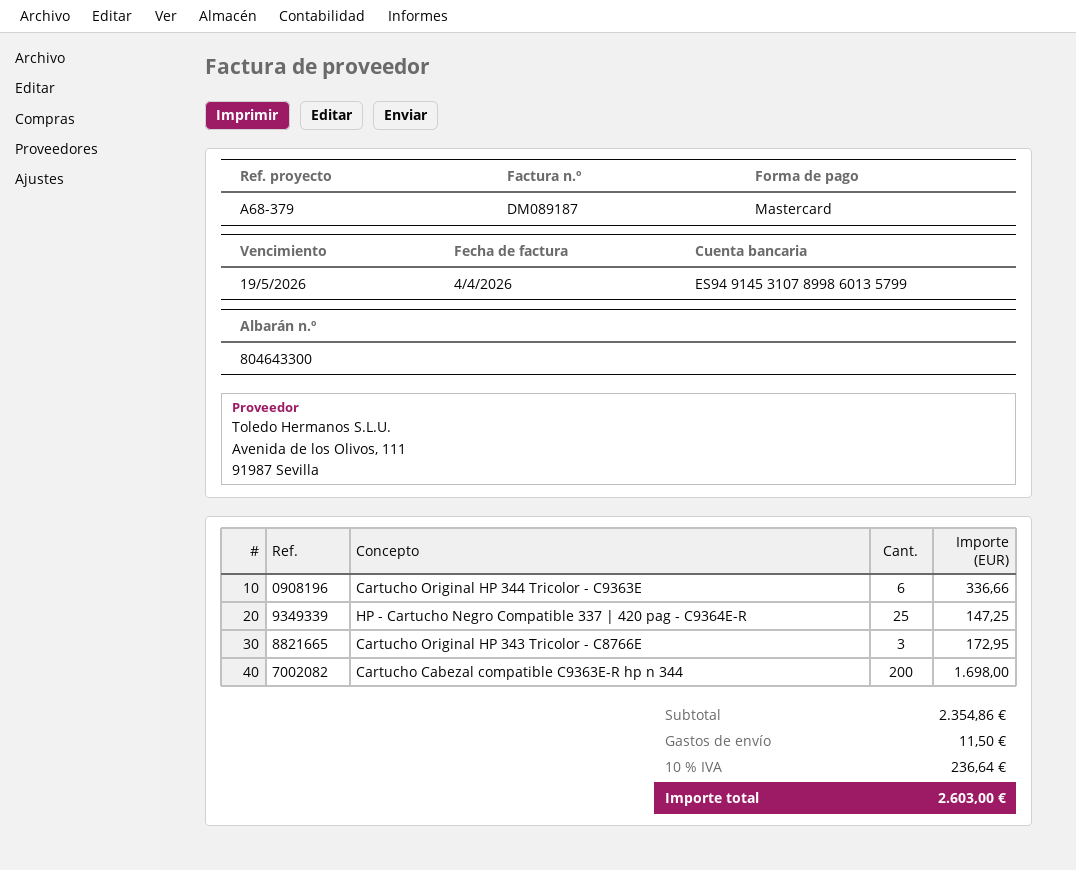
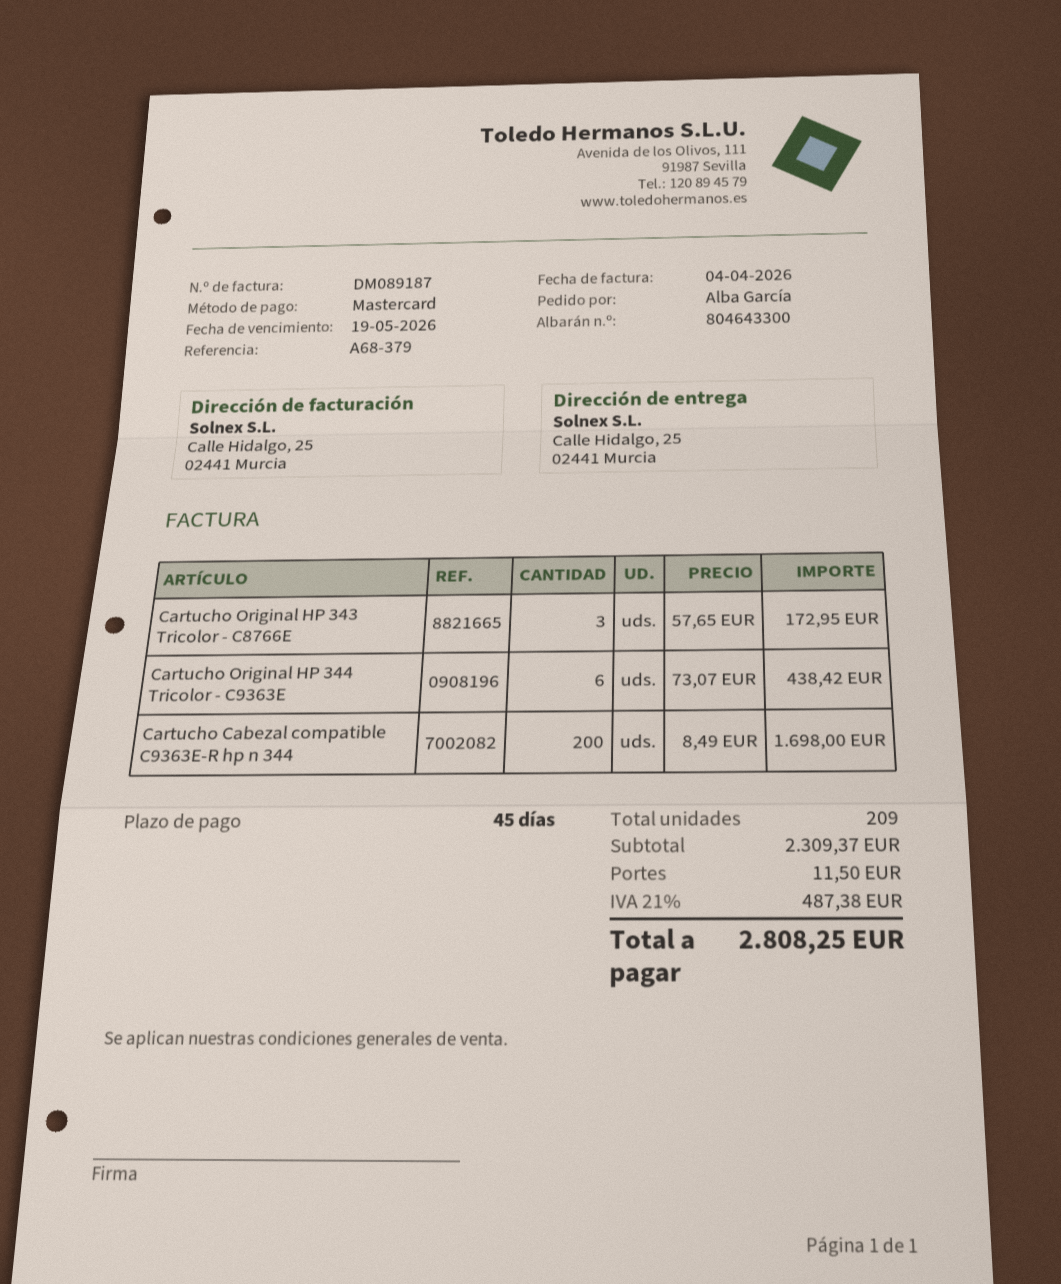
Cartucho Original HP 344 Tricolor - C9363E: 6 for 336.66 -> 6 for 438.42
HP - Cartucho Negro Compatible 337 | 420 pag - C9364E-R: 25 for 147.25 -> none
subtotal: 2354.86 -> 2309.37
tax: 10% = 236.64 -> 21% = 487.38
total: 2603.00 -> 2808.25

